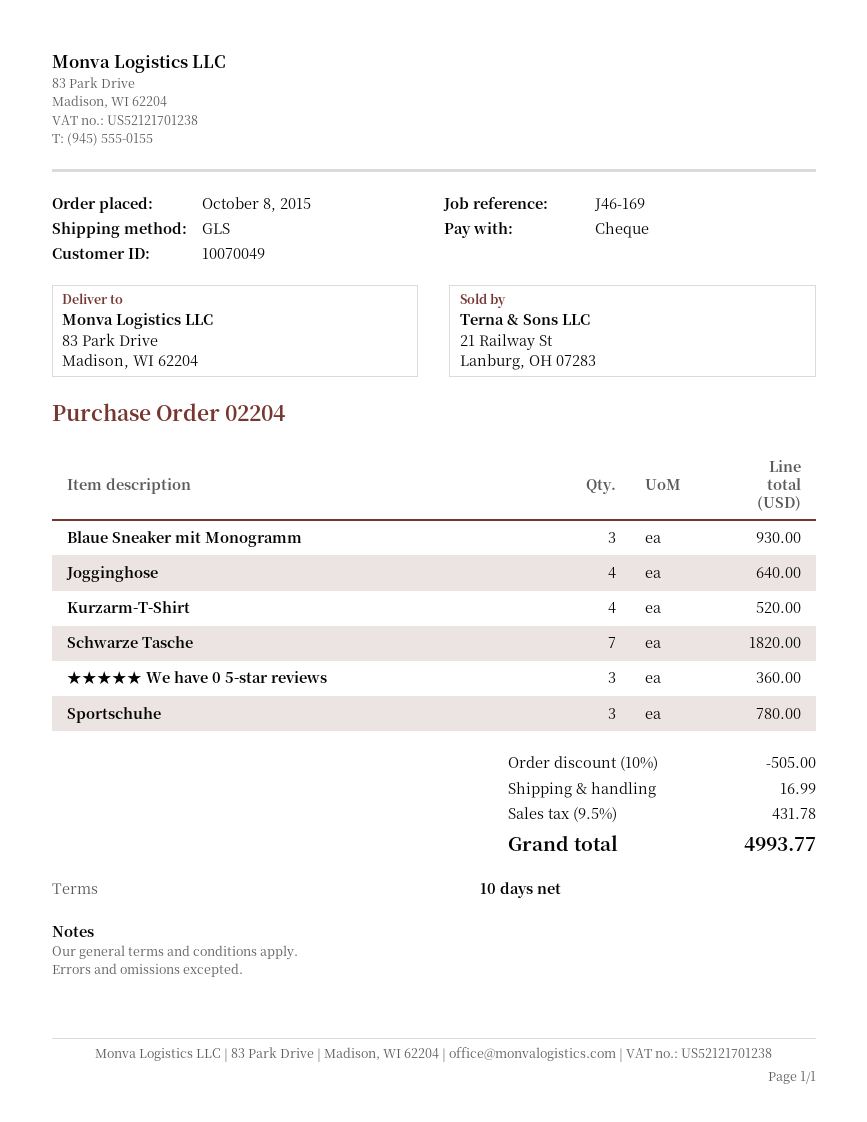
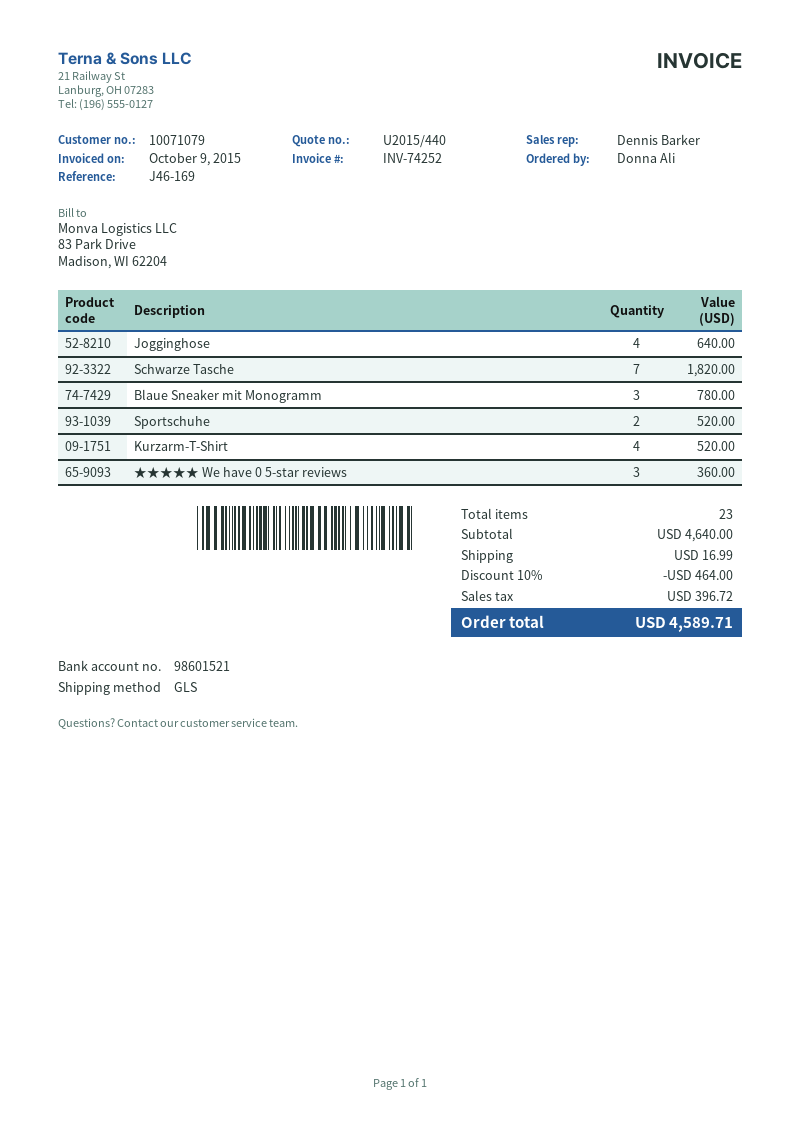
customer number: 10070049 -> 10071079
Blaue Sneaker mit Monogramm: 3 for 930.00 -> 3 for 780.00
Sportschuhe: 3 for 780.00 -> 2 for 520.00
discount: 10% = 505.00 -> 10% = 464.00
tax: 431.78 -> 396.72
total: 4993.77 -> 4589.71

